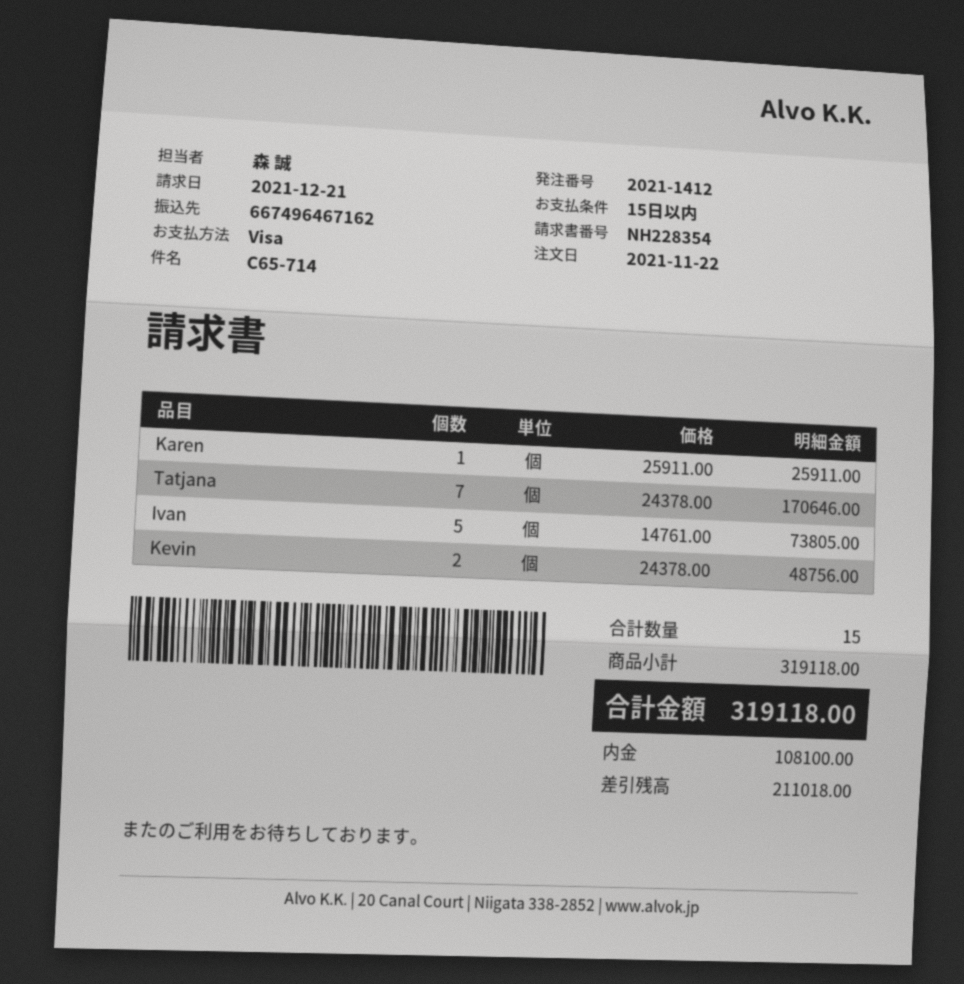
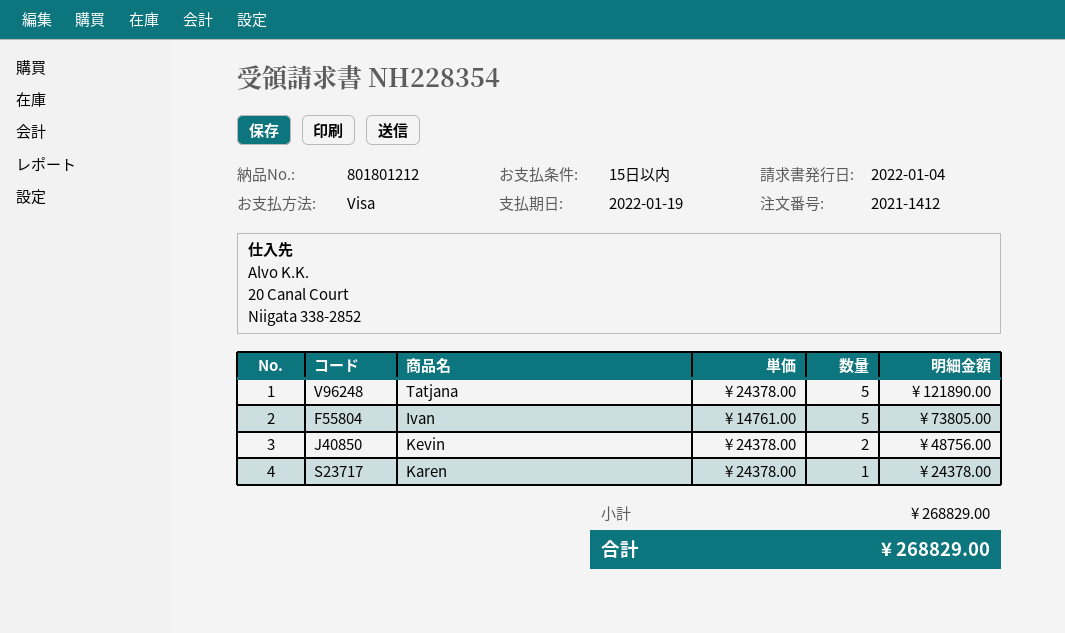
invoice date: 2021-12-21 -> 2022-01-04
Karen: 1 x 25911.00 = 25911.00 -> 1 x 24378.00 = 24378.00
Tatjana: 7 x 24378.00 = 170646.00 -> 5 x 24378.00 = 121890.00
subtotal: 319118.00 -> 268829.00
total: 319118.00 -> 268829.00

